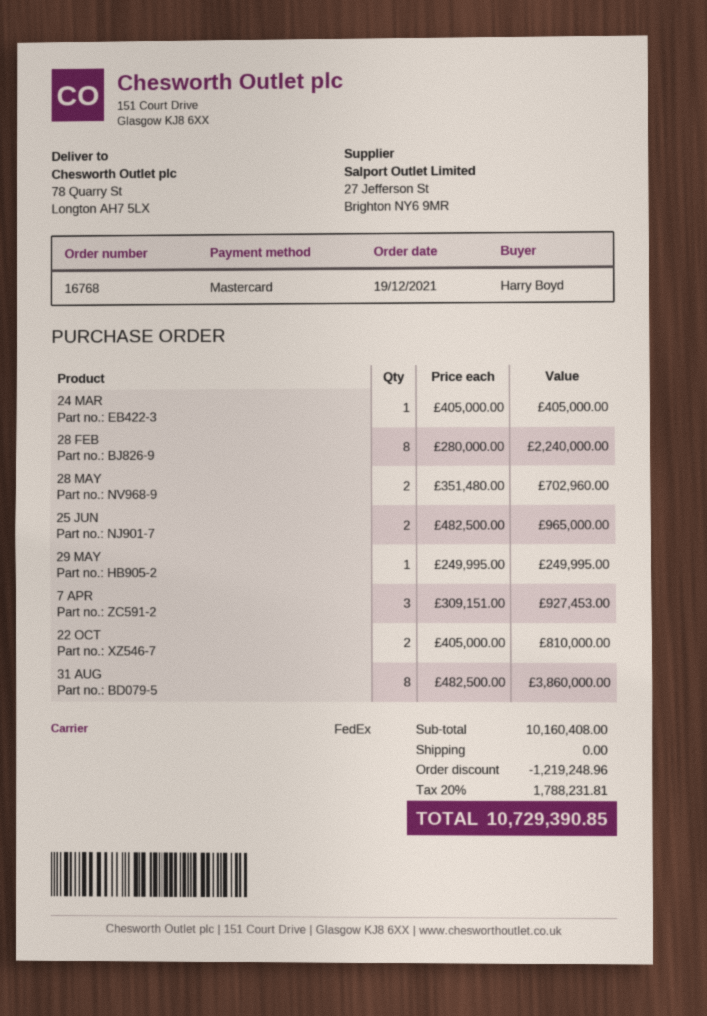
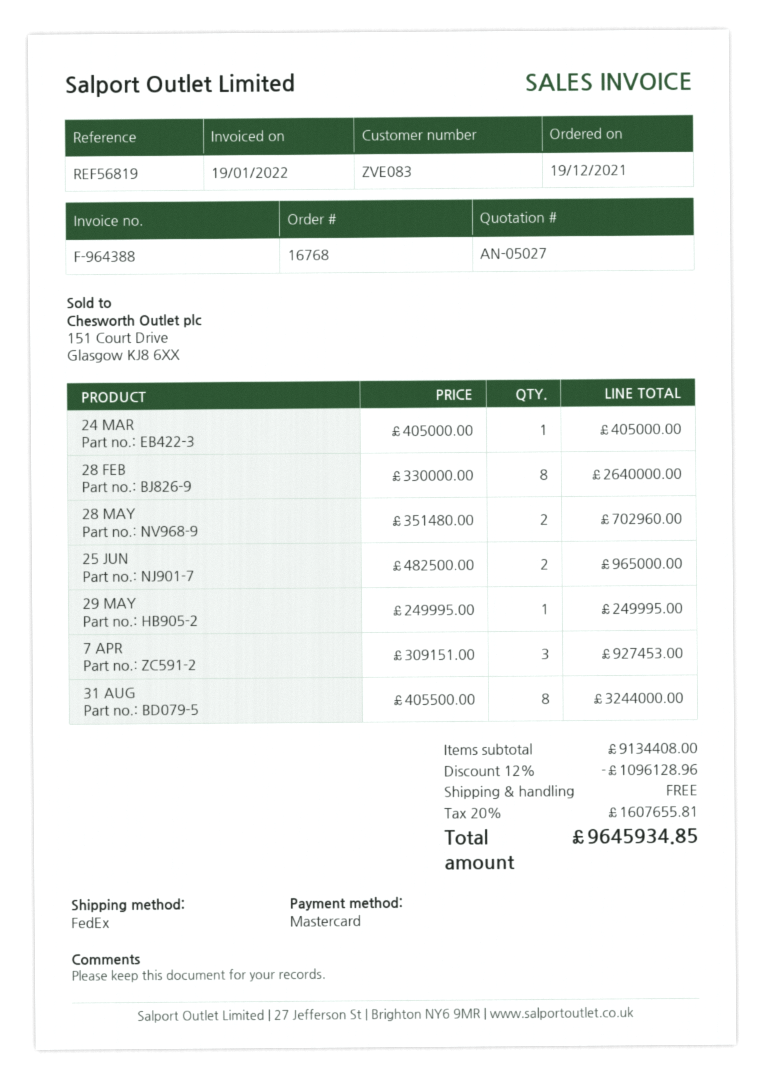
28 FEB: 8 x 280000.00 = 2240000.00 -> 8 x 330000.00 = 2640000.00
22 OCT: 2 x 405000.00 = 810000.00 -> none
31 AUG: 8 x 482500.00 = 3860000.00 -> 8 x 405500.00 = 3244000.00
subtotal: 10160408.00 -> 9134408.00
discount: 1219248.96 -> 1096128.96
tax: 20% = 1788231.81 -> 20% = 1607655.81
total: 10729390.85 -> 9645934.85

